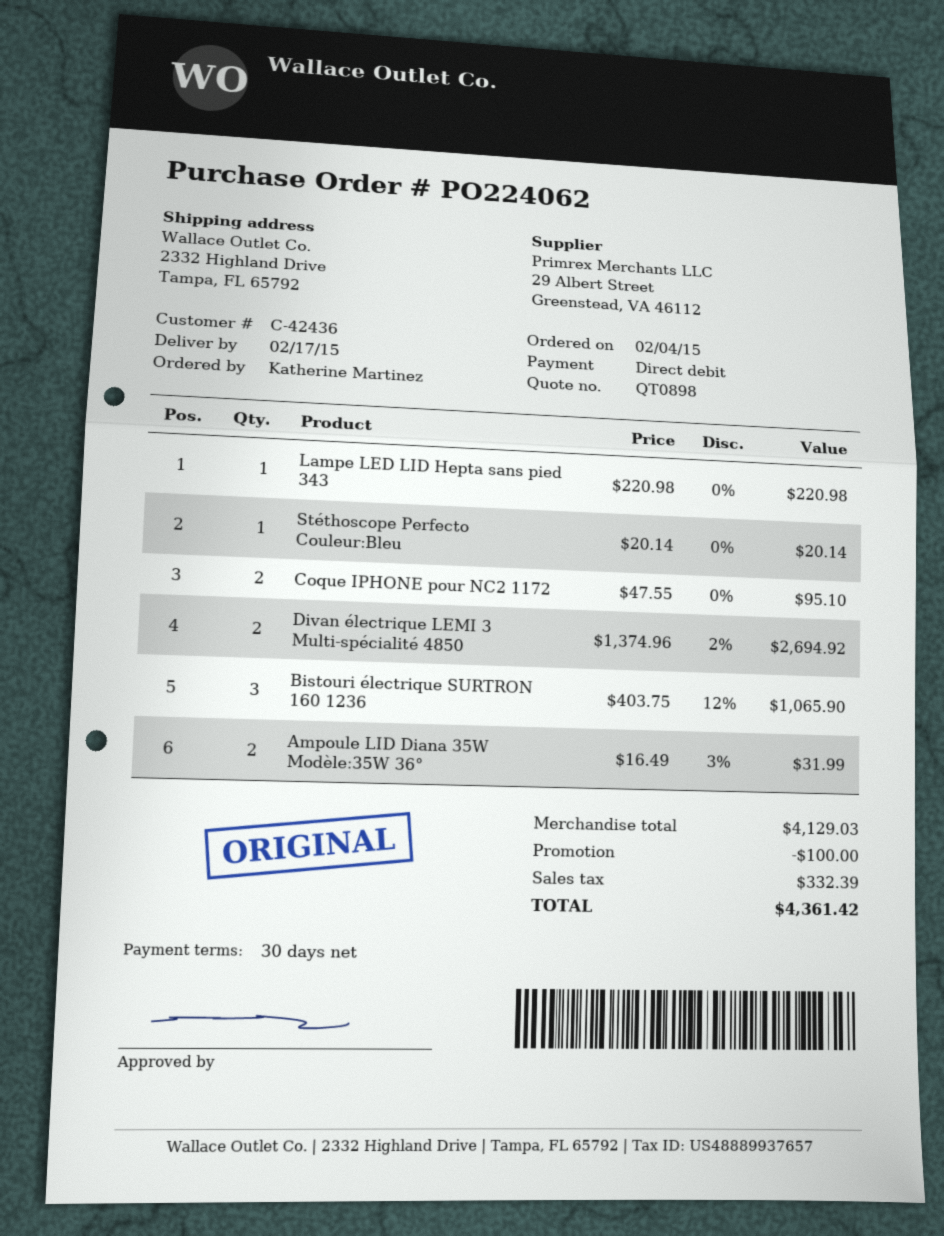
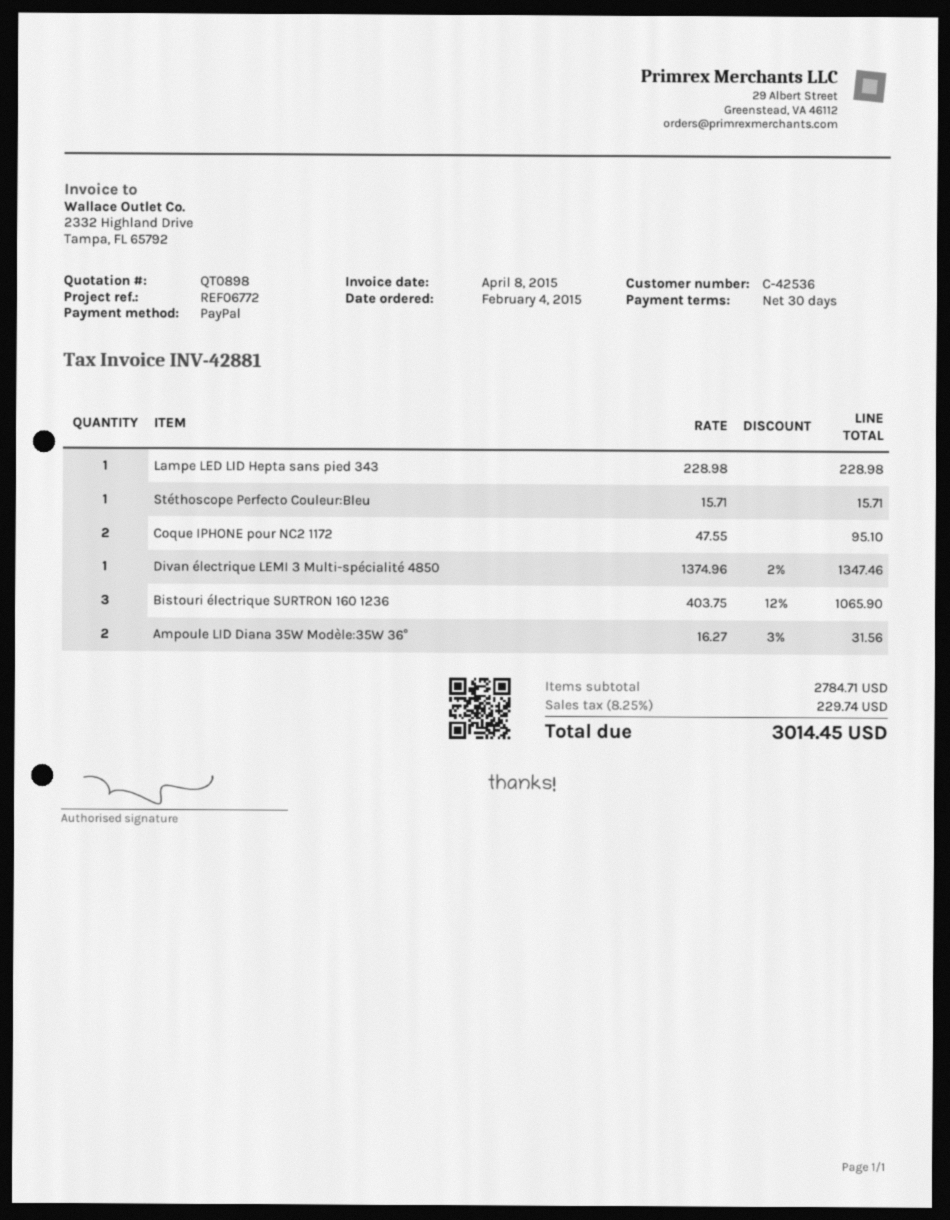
customer number: C-42436 -> C-42536
payment method: direct debit -> PayPal
Lampe LED LID Hepta sans pied 343: 1 x 220.98 = 220.98 -> 1 x 228.98 = 228.98
Stéthoscope Perfecto Couleur:Bleu: 1 x 20.14 = 20.14 -> 1 x 15.71 = 15.71
Divan électrique LEMI 3 Multi-spécialité 4850: 2 x 1374.96 - 2% = 2694.92 -> 1 x 1374.96 - 2% = 1347.46
Ampoule LID Diana 35W Modèle:35W 36°: 2 x 16.49 - 3% = 31.99 -> 2 x 16.27 - 3% = 31.56
subtotal: 4129.03 -> 2784.71
discount: 100.00 -> none
tax: 332.39 -> 229.74
total: 4361.42 -> 3014.45

